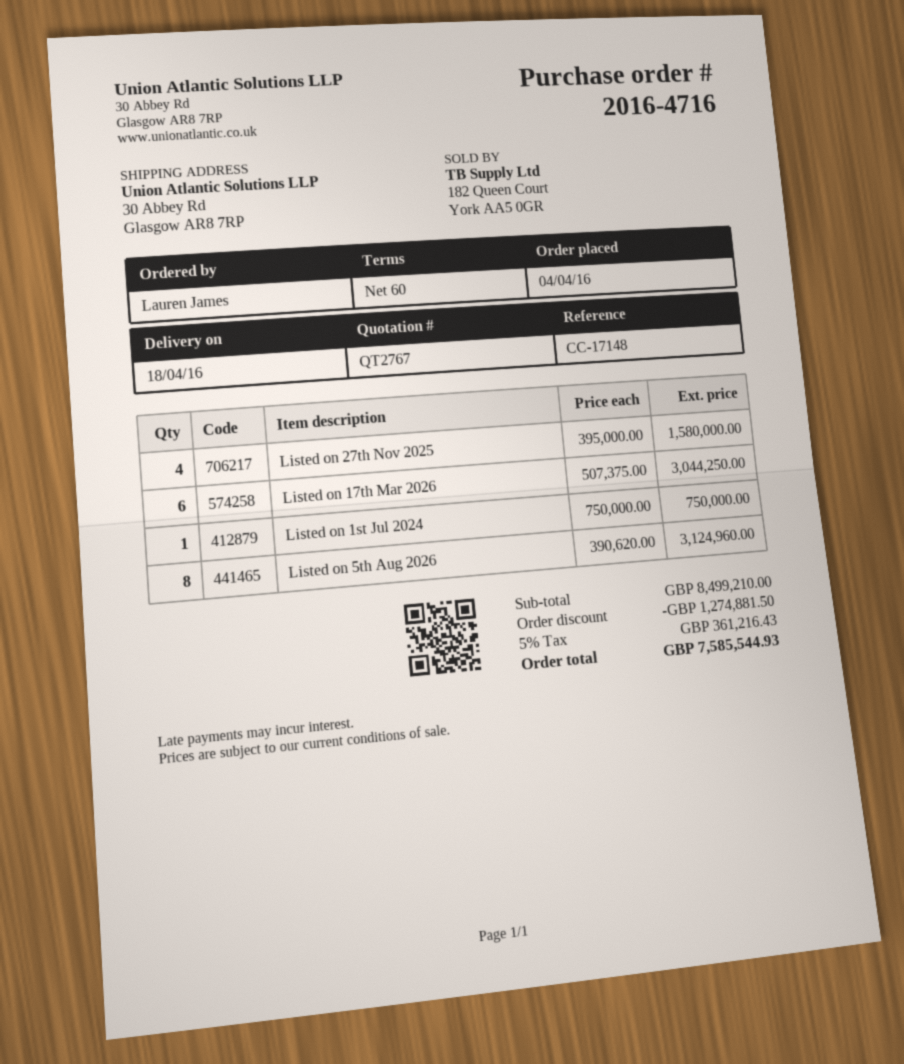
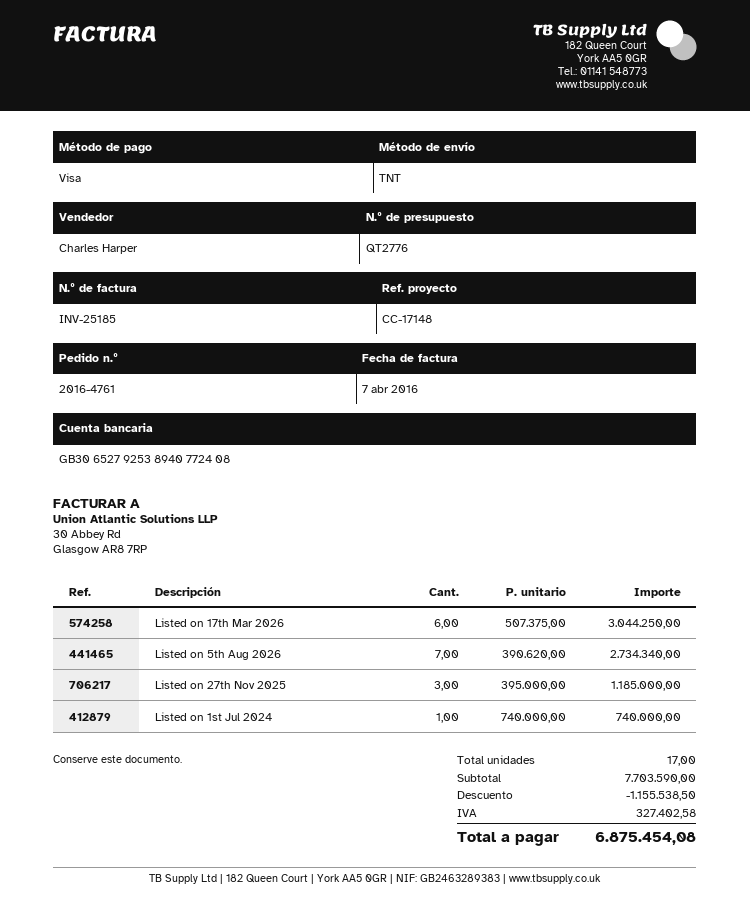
quote number: QT2767 -> QT2776
order number: 2016-4716 -> 2016-4761
Listed on 27th Nov 2025: 4 x 395000.00 = 1580000.00 -> 3 x 395000.00 = 1185000.00
Listed on 1st Jul 2024: 1 x 750000.00 = 750000.00 -> 1 x 740000.00 = 740000.00
Listed on 5th Aug 2026: 8 x 390620.00 = 3124960.00 -> 7 x 390620.00 = 2734340.00
subtotal: 8499210.00 -> 7703590.00
discount: 1274881.50 -> 1155538.50
tax: 361216.43 -> 327402.58
total: 7585544.93 -> 6875454.08

